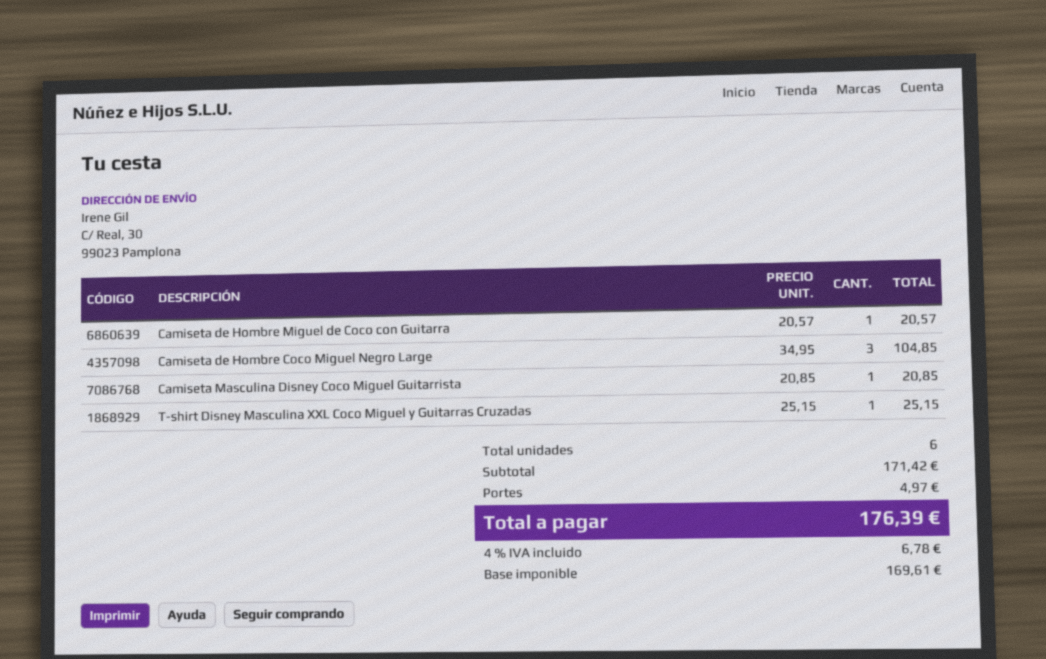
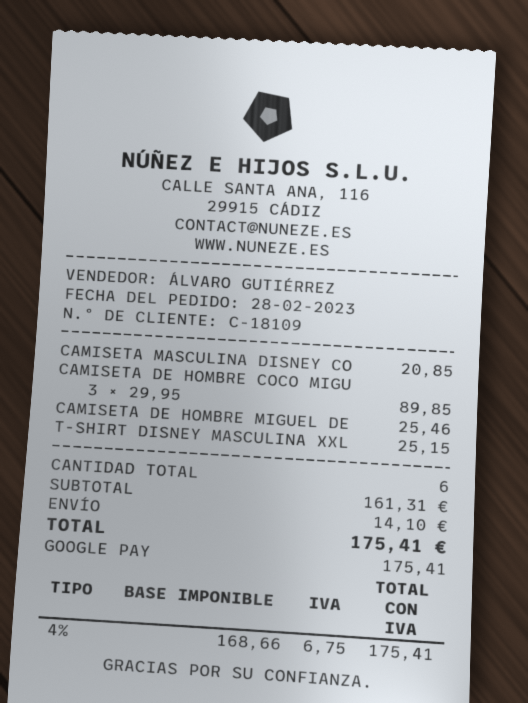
Camiseta de Hombre Miguel de Coco con Guitarra: 1 x 20.57 = 20.57 -> 1 x 25.46 = 25.46
Camiseta de Hombre Coco Miguel Negro Large: 3 x 34.95 = 104.85 -> 3 x 29.95 = 89.85
subtotal: 171.42 -> 161.31
shipping: 4.97 -> 14.10
net: 169.61 -> 168.66
tax: 4% = 6.78 -> 4% = 6.75
total: 176.39 -> 175.41

